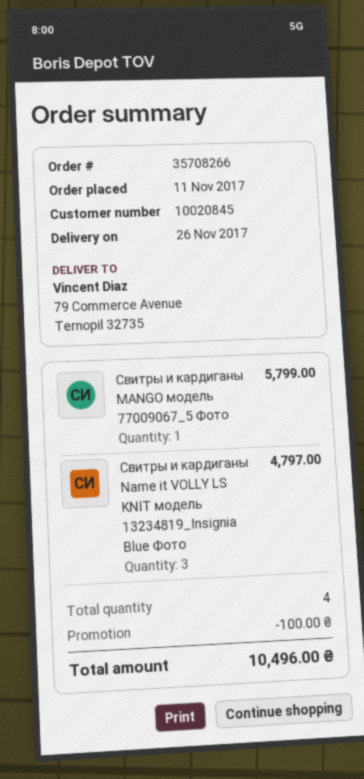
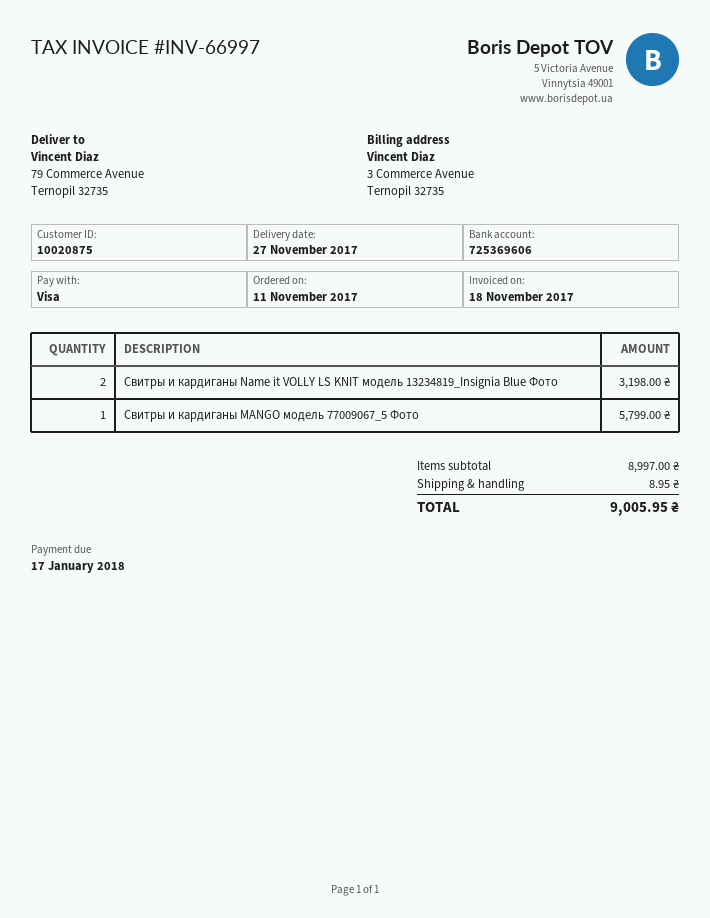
delivery date: 2017-11-26 -> 2017-11-27
customer number: 10020845 -> 10020875
Свитры и кардиганы Name it VOLLY LS KNIT модель 13234819_Insignia Blue Фото: 3 for 4797.00 -> 2 for 3198.00
discount: 100.00 -> none
shipping: none -> 8.95
total: 10496.00 -> 9005.95

